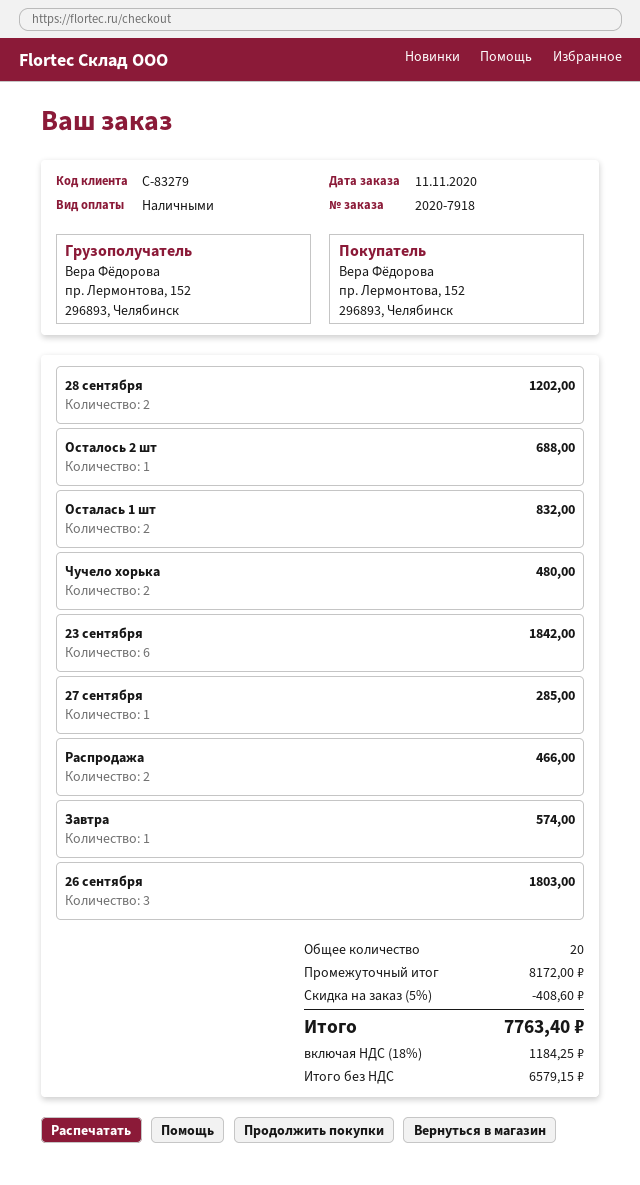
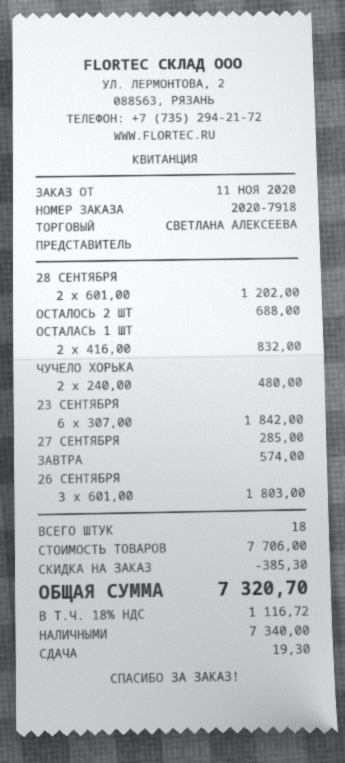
Распродажа: 2 for 466.00 -> none
total quantity: 20 -> 18
subtotal: 8172.00 -> 7706.00
discount: 408.60 -> 385.30
tax: 18% = 1184.25 -> 18% = 1116.72
total: 7763.40 -> 7320.70

